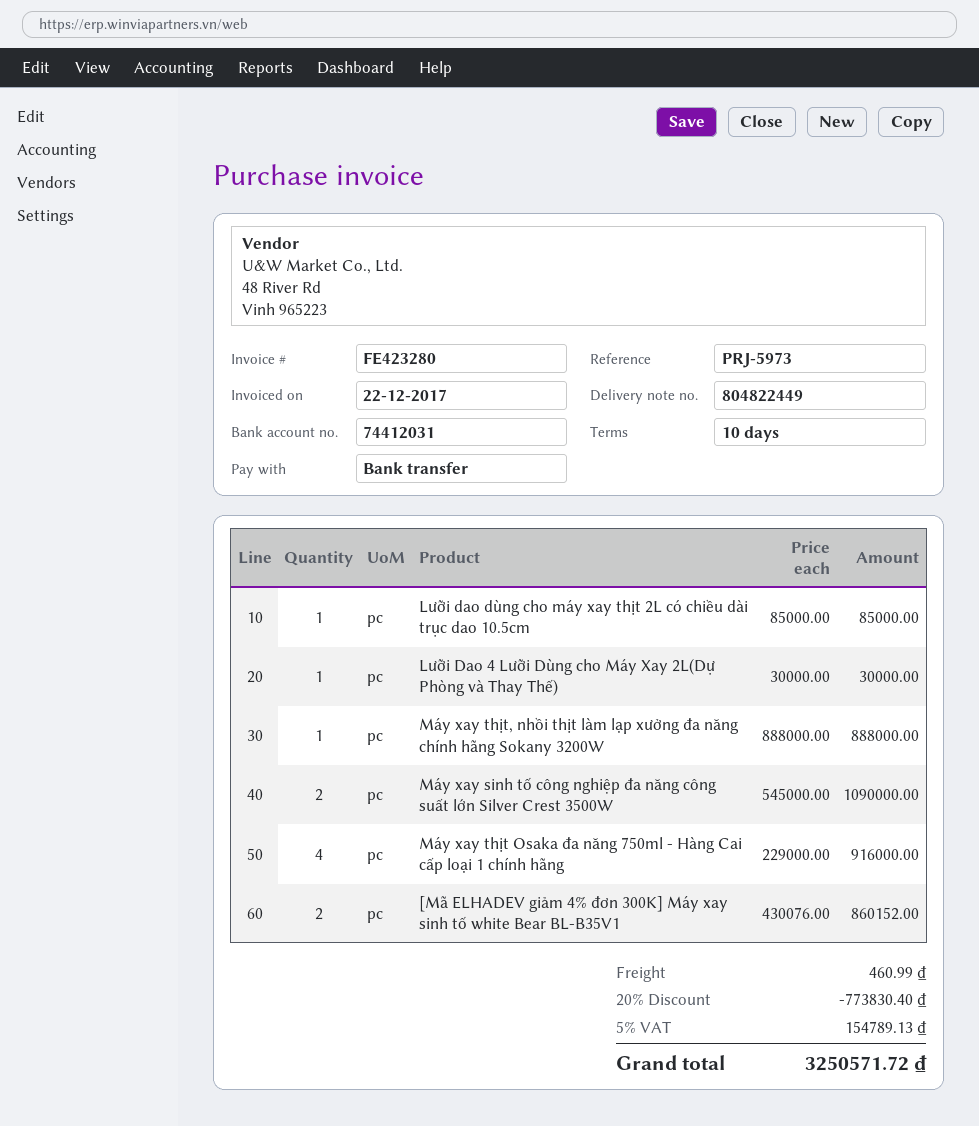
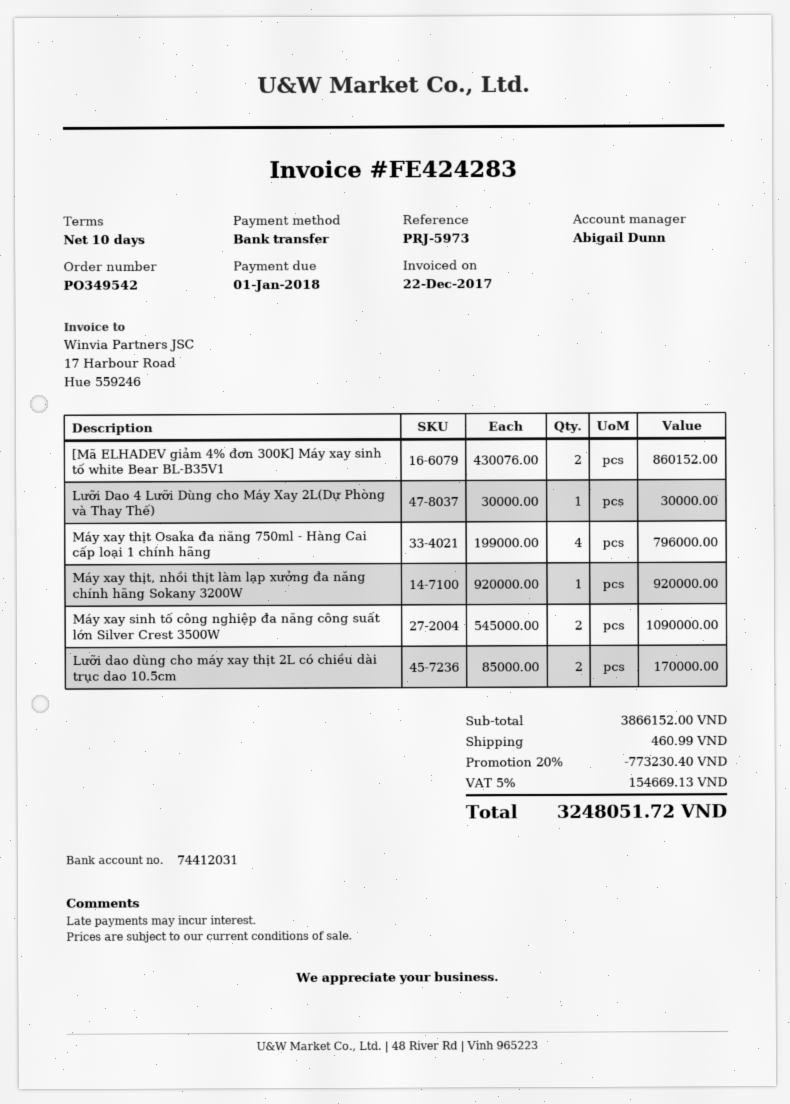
invoice number: FE423280 -> FE424283
Lưỡi dao dùng cho máy xay thịt 2L có chiều dài trục dao 10.5cm: 1 x 85000.00 = 85000.00 -> 2 x 85000.00 = 170000.00
Máy xay thịt, nhồi thịt làm lạp xưởng đa năng chính hãng Sokany 3200W: 1 x 888000.00 = 888000.00 -> 1 x 920000.00 = 920000.00
Máy xay thịt Osaka đa năng 750ml - Hàng Cai cấp loại 1 chính hãng: 4 x 229000.00 = 916000.00 -> 4 x 199000.00 = 796000.00
discount: 20% = 773830.40 -> 20% = 773230.40
tax: 5% = 154789.13 -> 5% = 154669.13
total: 3250571.72 -> 3248051.72

